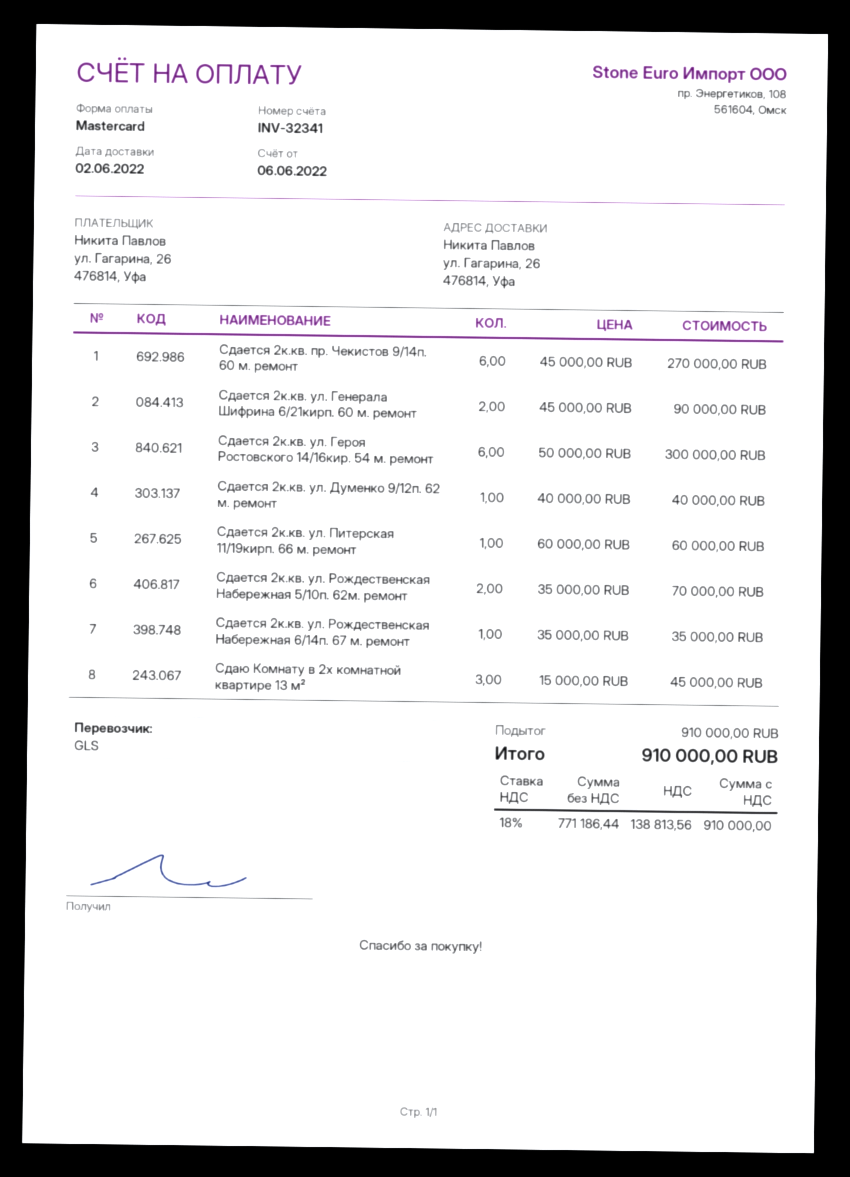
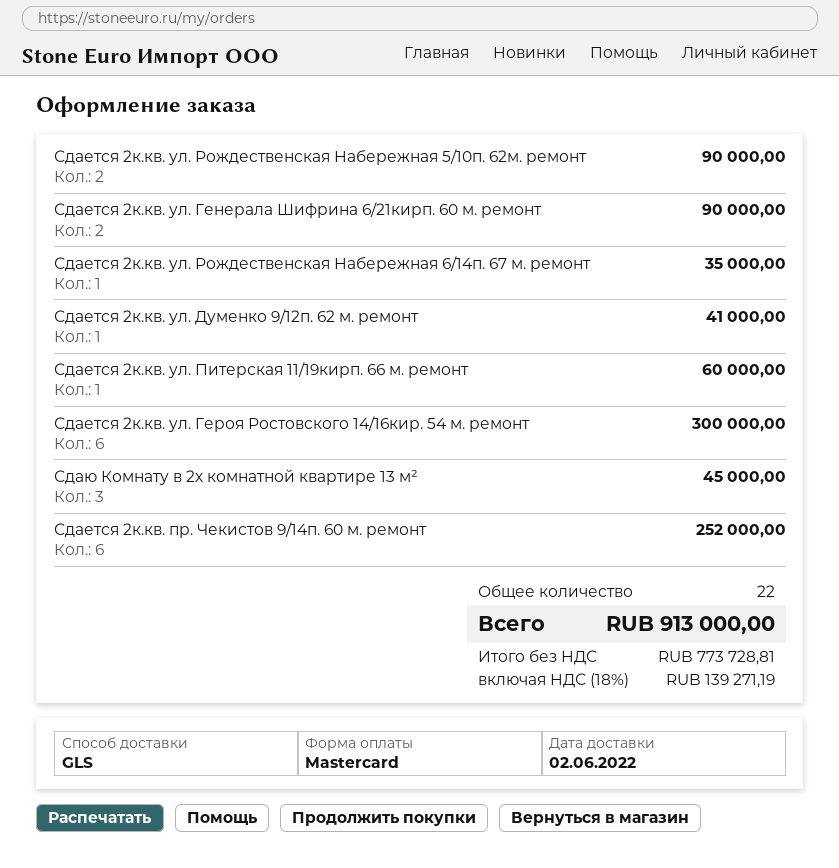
Сдается 2к.кв. пр. Чекистов 9/14п. 60 м. ремонт: 6 for 270000.00 -> 6 for 252000.00
Сдается 2к.кв. ул. Думенко 9/12п. 62 м. ремонт: 1 for 40000.00 -> 1 for 41000.00
Сдается 2к.кв. ул. Рождественская Набережная 5/10п. 62м. ремонт: 2 for 70000.00 -> 2 for 90000.00
net: 771186.44 -> 773728.81
tax: 18% = 138813.56 -> 18% = 139271.19
total: 910000.00 -> 913000.00

